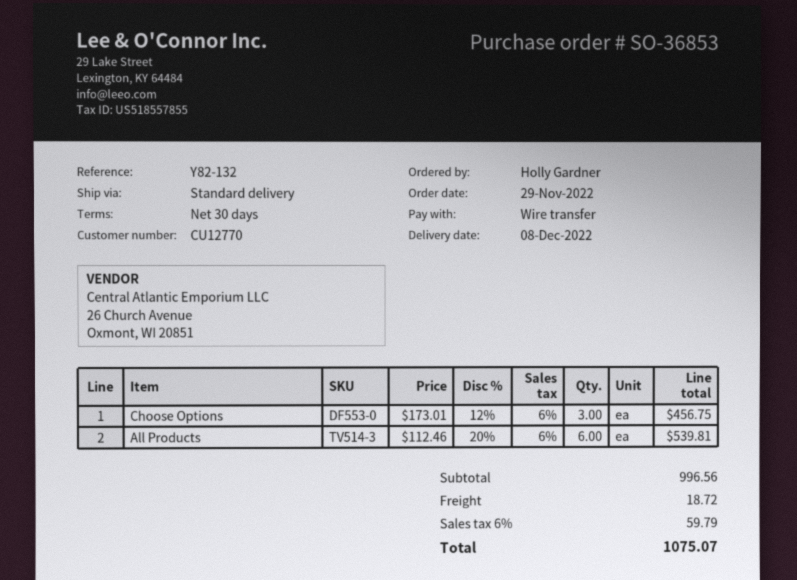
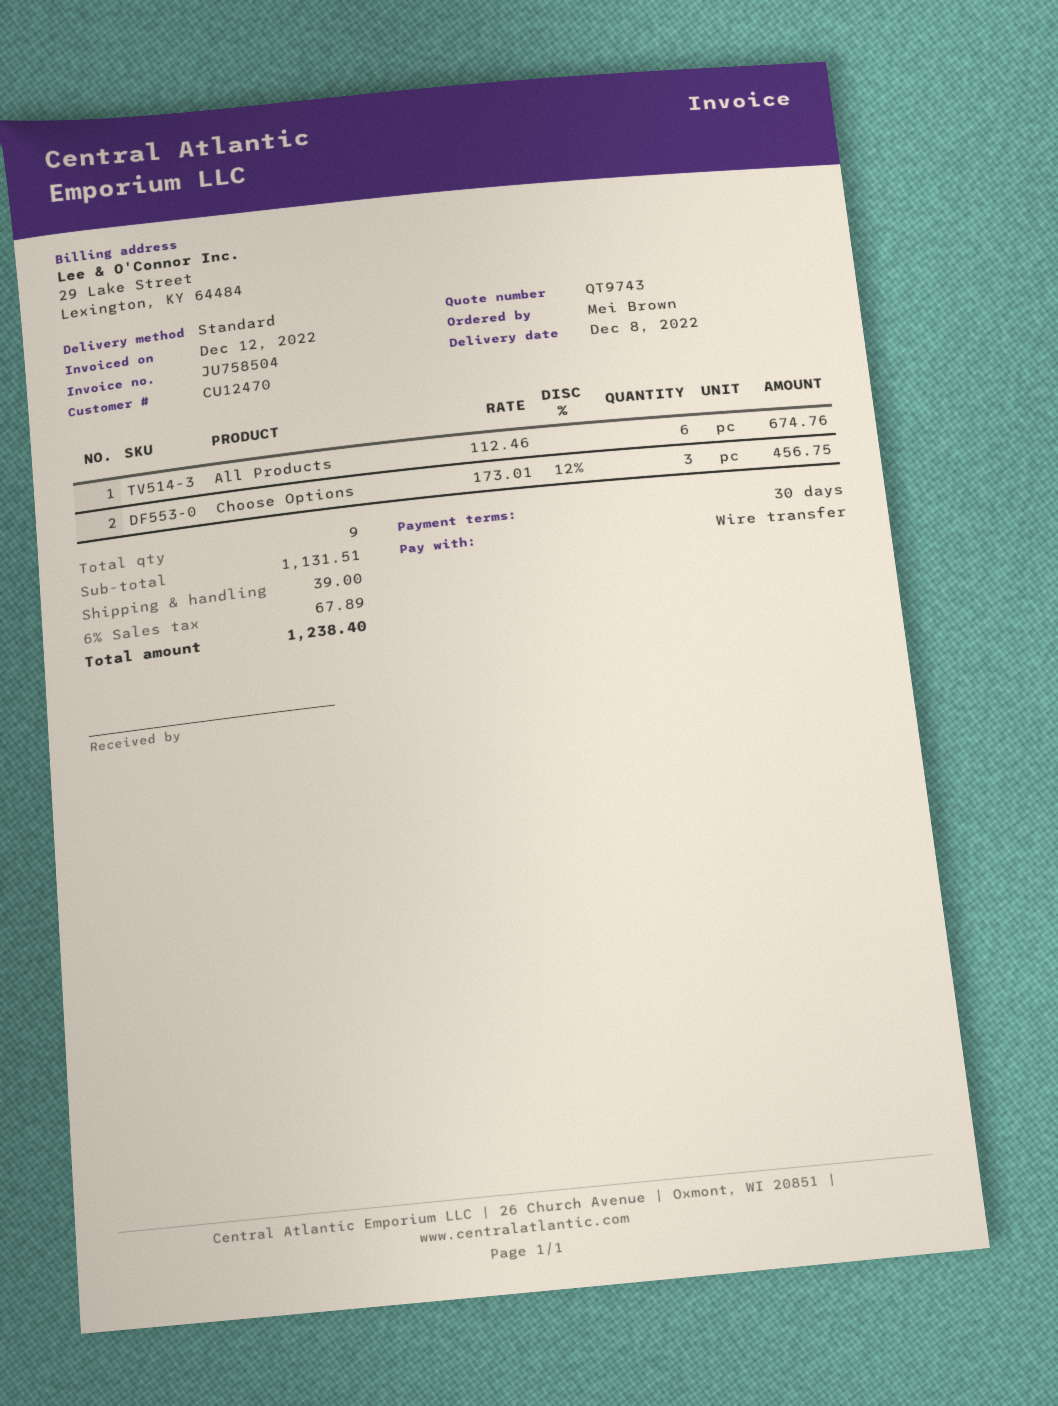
customer number: CU12770 -> CU12470
ordered by: Holly Gardner -> Mei Brown
All Products: 6 x 112.46 - 20% = 539.81 -> 6 x 112.46 = 674.76
subtotal: 996.56 -> 1131.51
shipping: 18.72 -> 39.00
tax: 6% = 59.79 -> 6% = 67.89
total: 1075.07 -> 1238.40

